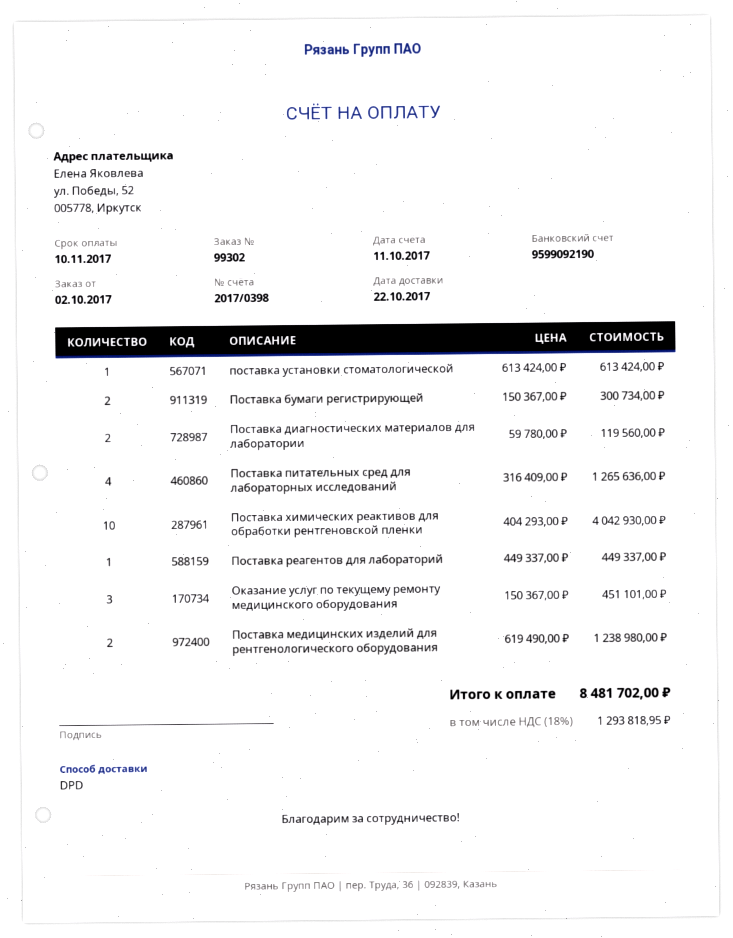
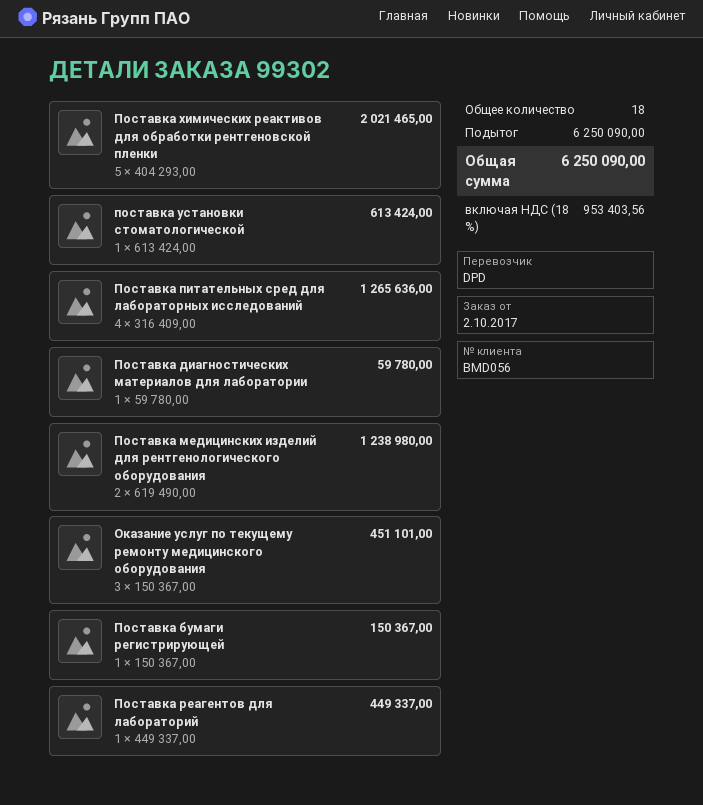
Поставка бумаги регистрирующей: 2 x 150367.00 = 300734.00 -> 1 x 150367.00 = 150367.00
Поставка диагностических материалов для лаборатории: 2 x 59780.00 = 119560.00 -> 1 x 59780.00 = 59780.00
Поставка химических реактивов для обработки рентгеновской пленки: 10 x 404293.00 = 4042930.00 -> 5 x 404293.00 = 2021465.00
tax: 18% = 1293818.95 -> 18% = 953403.56
total: 8481702.00 -> 6250090.00

